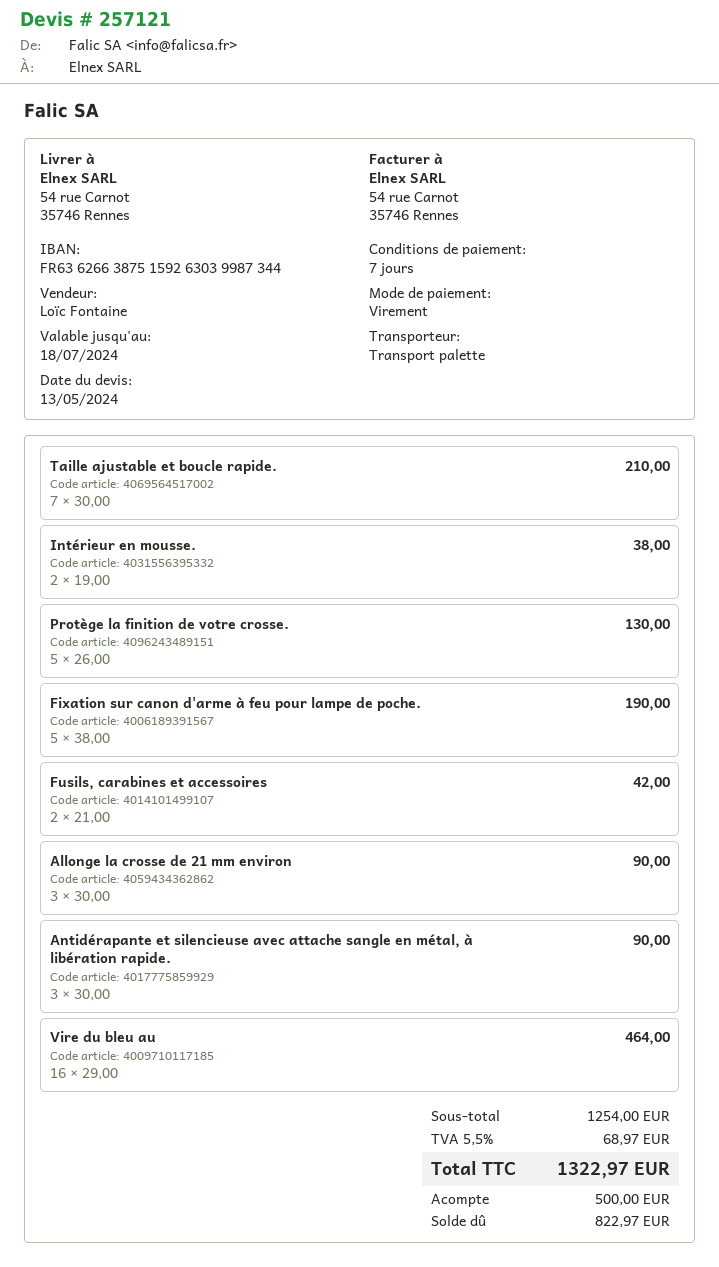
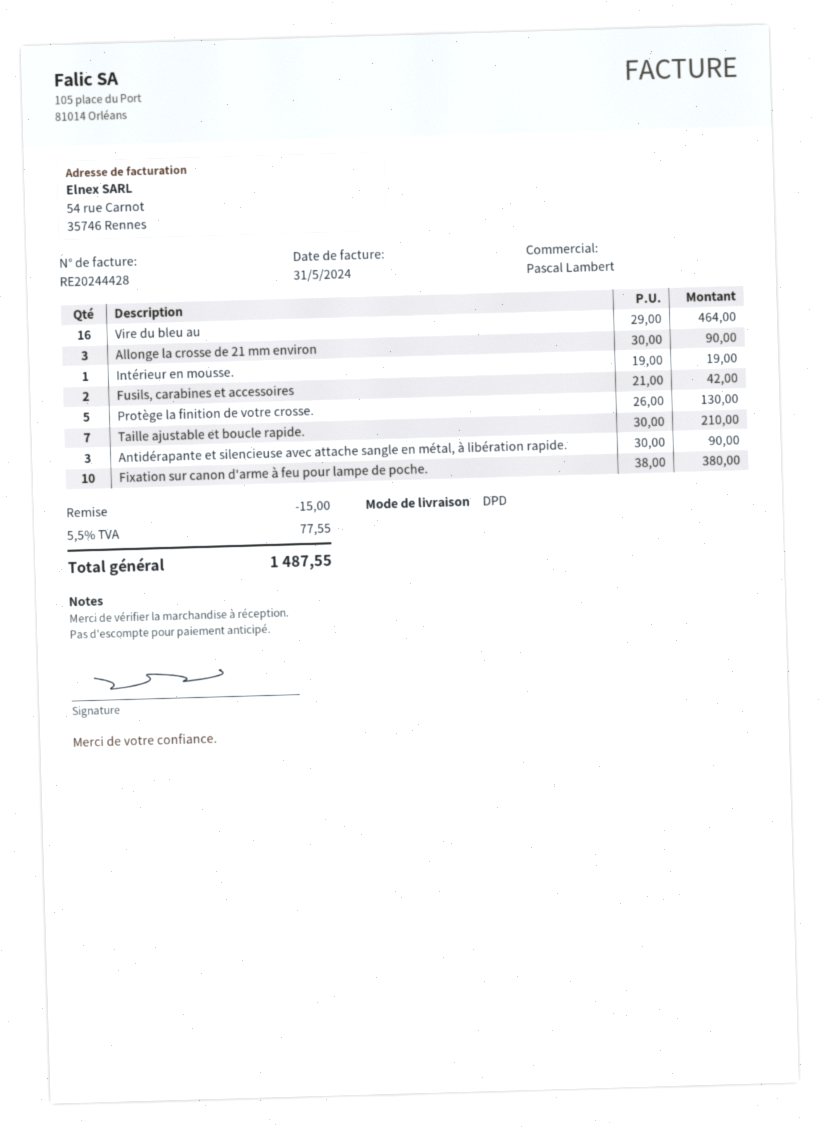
sales rep: Loïc Fontaine -> Pascal Lambert
shipping method: pallet freight -> DPD
Intérieur en mousse.: 2 x 19.00 = 38.00 -> 1 x 19.00 = 19.00
Fixation sur canon d'arme à feu pour lampe de poche.: 5 x 38.00 = 190.00 -> 10 x 38.00 = 380.00
discount: none -> 15.00
tax: 5.5% = 68.97 -> 5.5% = 77.55
total: 1322.97 -> 1487.55

